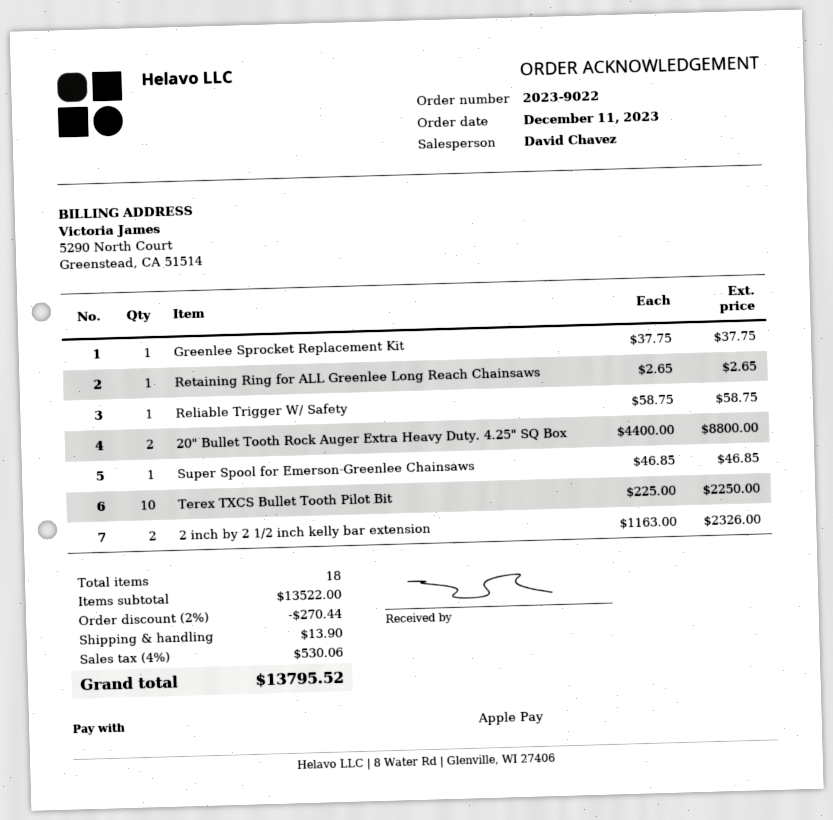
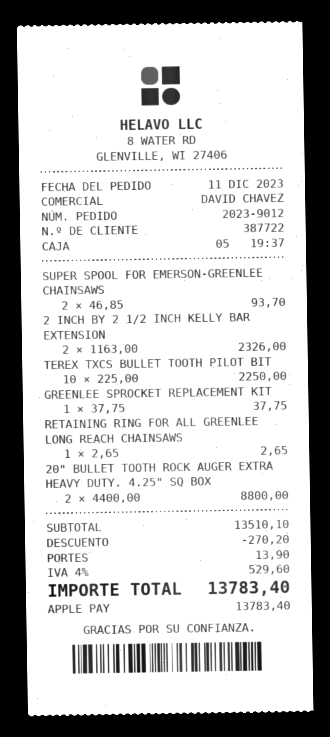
order number: 2023-9022 -> 2023-9012
Reliable Trigger W/ Safety: 1 x 58.75 = 58.75 -> none
Super Spool for Emerson-Greenlee Chainsaws: 1 x 46.85 = 46.85 -> 2 x 46.85 = 93.70
subtotal: 13522.00 -> 13510.10
discount: 270.44 -> 270.20
tax: 4% = 530.06 -> 4% = 529.60
total: 13795.52 -> 13783.40

